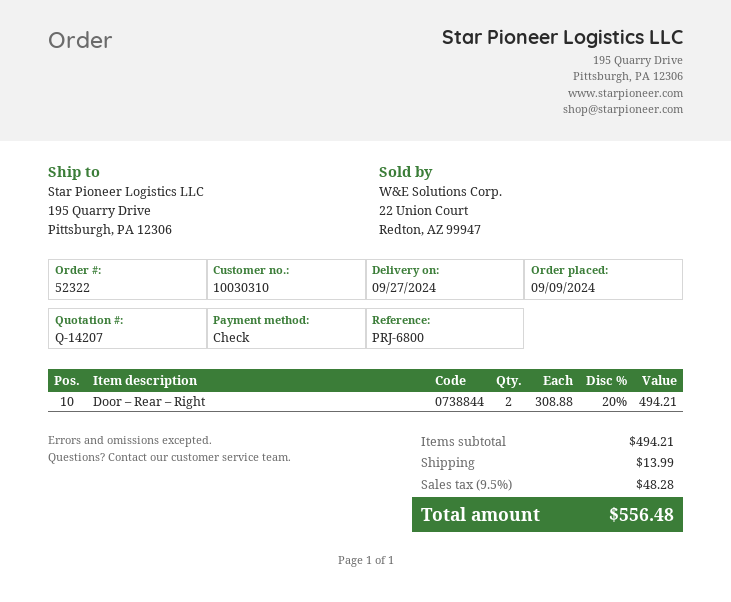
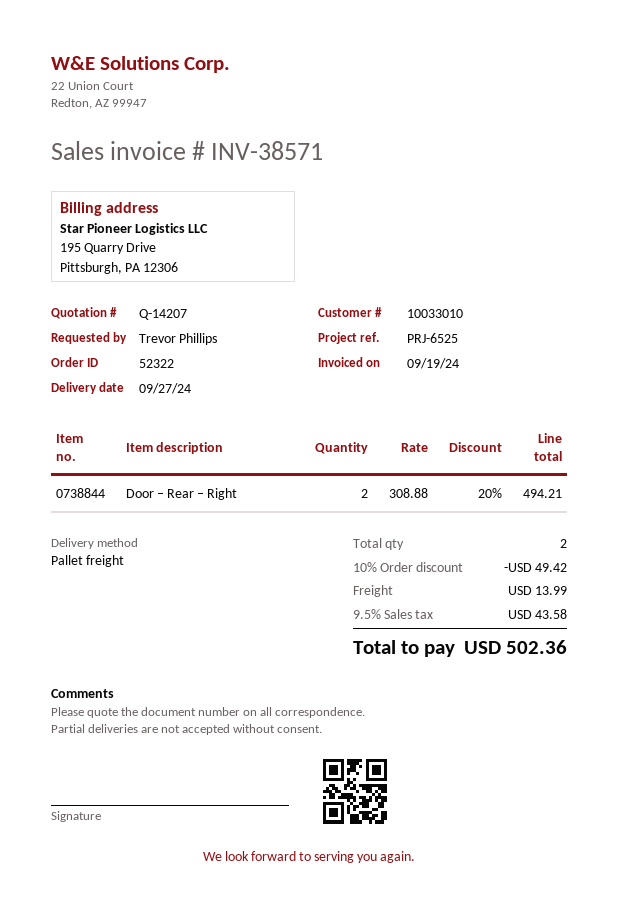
customer number: 10030310 -> 10033010
reference: PRJ-6800 -> PRJ-6525
discount: none -> 10% = 49.42
tax: 9.5% = 48.28 -> 9.5% = 43.58
total: 556.48 -> 502.36

